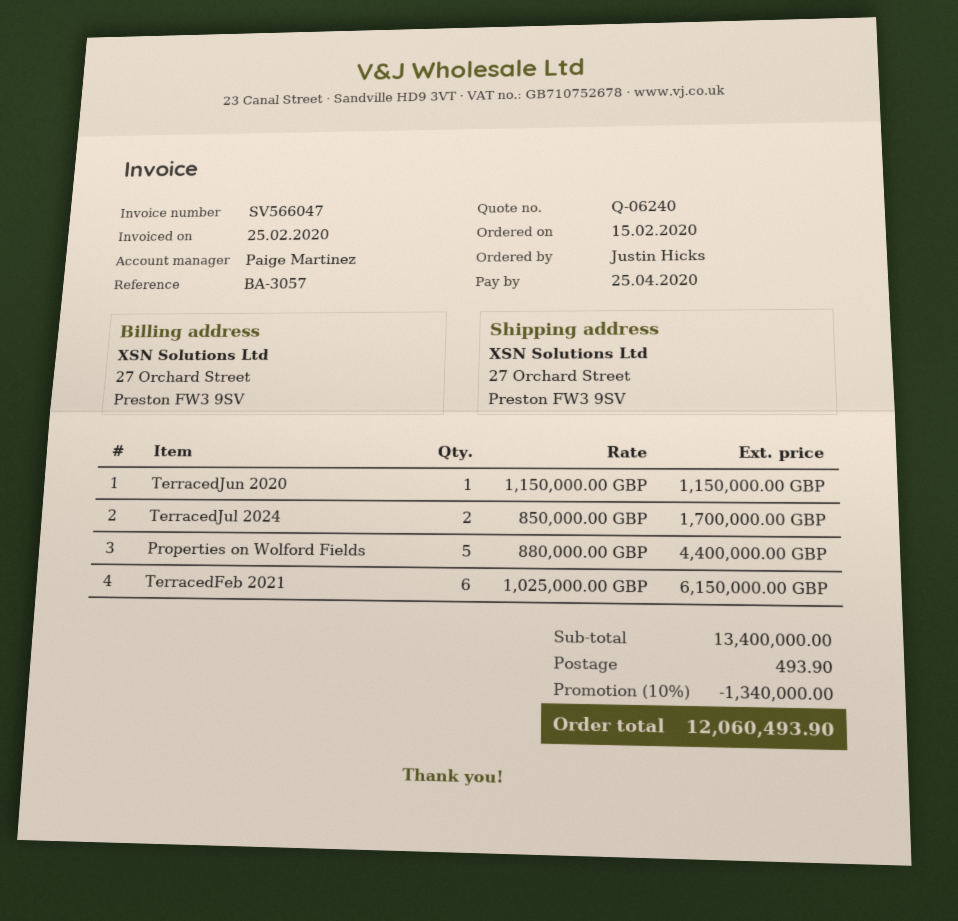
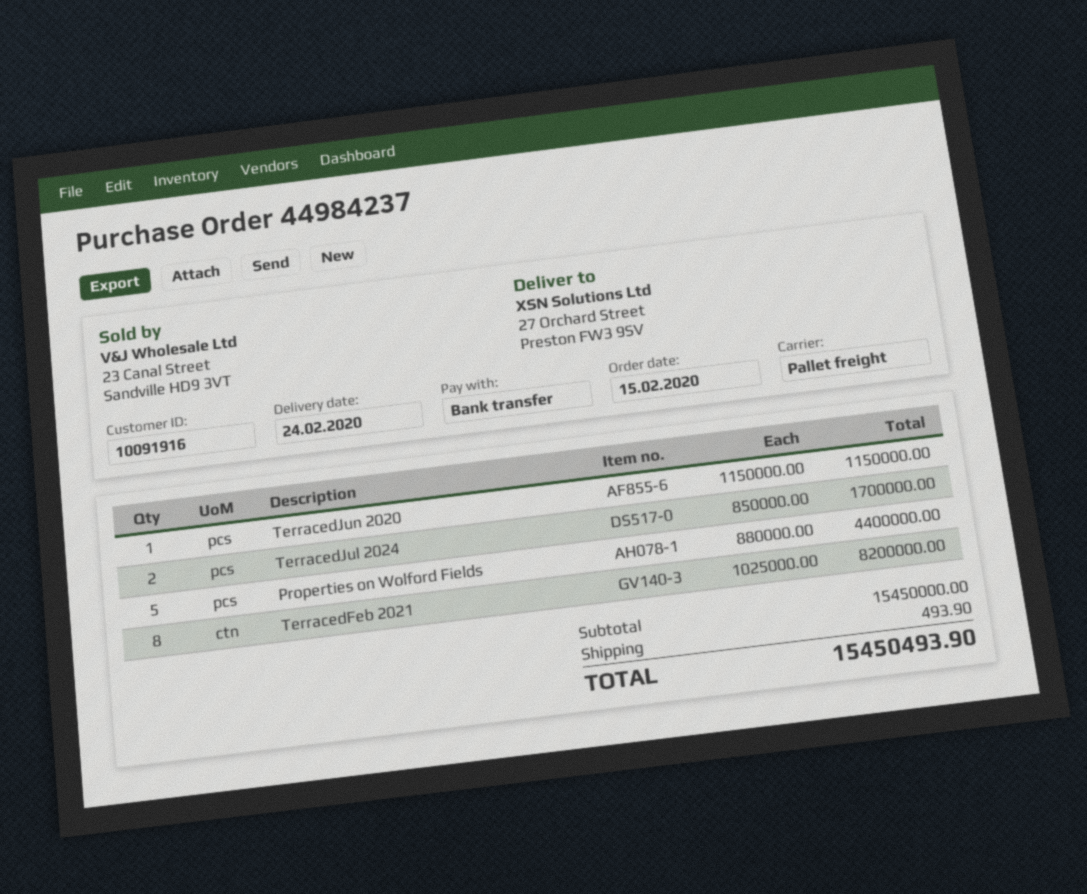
TerracedFeb 2021: 6 x 1025000.00 = 6150000.00 -> 8 x 1025000.00 = 8200000.00
subtotal: 13400000.00 -> 15450000.00
discount: 10% = 1340000.00 -> none
total: 12060493.90 -> 15450493.90

